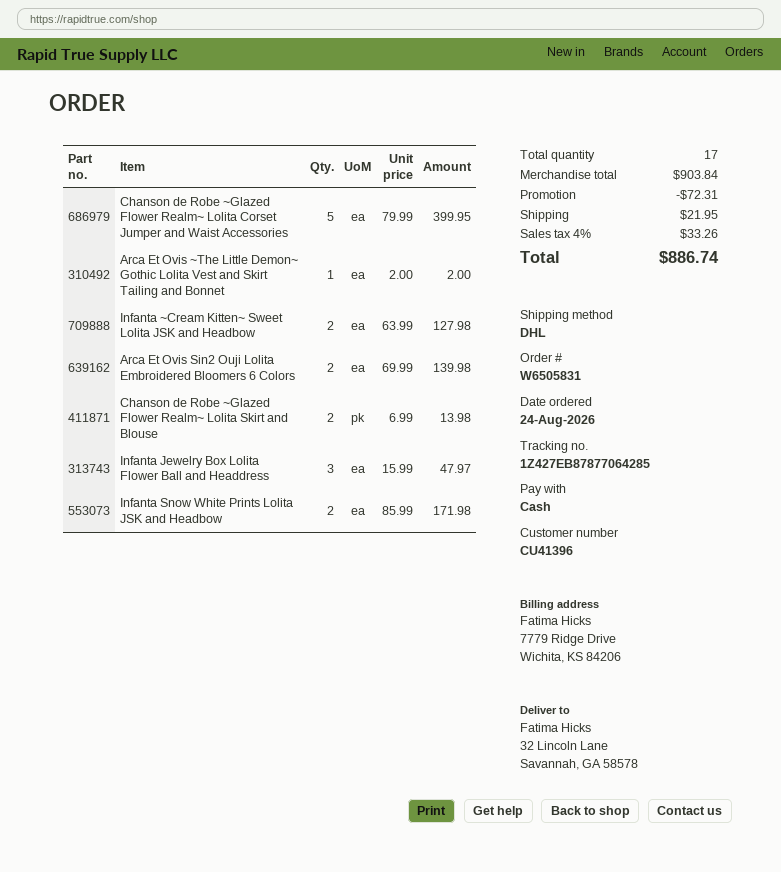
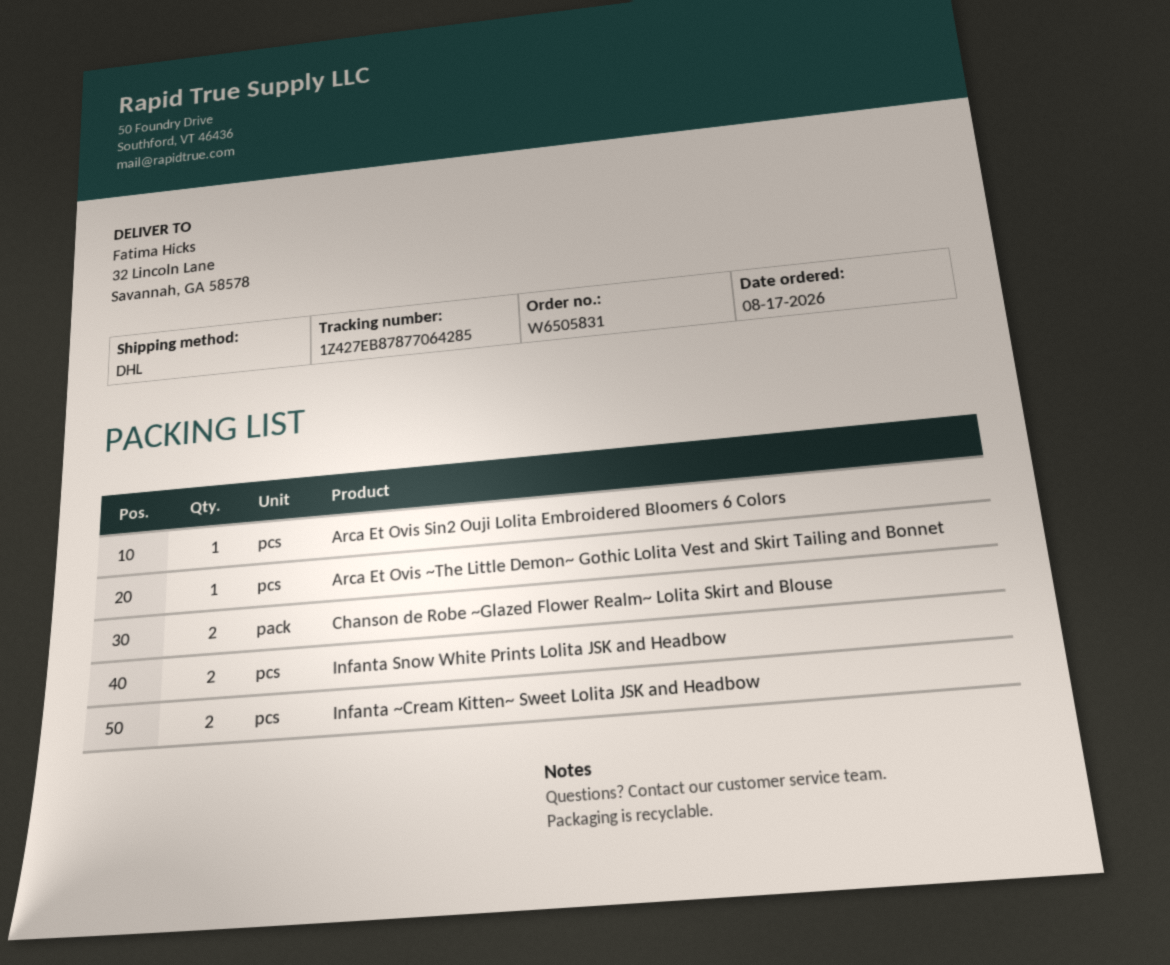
order date: 2026-08-24 -> 2026-08-17
Chanson de Robe ~Glazed Flower Realm~ Lolita Corset Jumper and Waist Accessories: 5 -> none
Arca Et Ovis Sin2 Ouji Lolita Embroidered Bloomers 6 Colors: 2 -> 1
Infanta Jewelry Box Lolita Flower Ball and Headdress: 3 -> none

